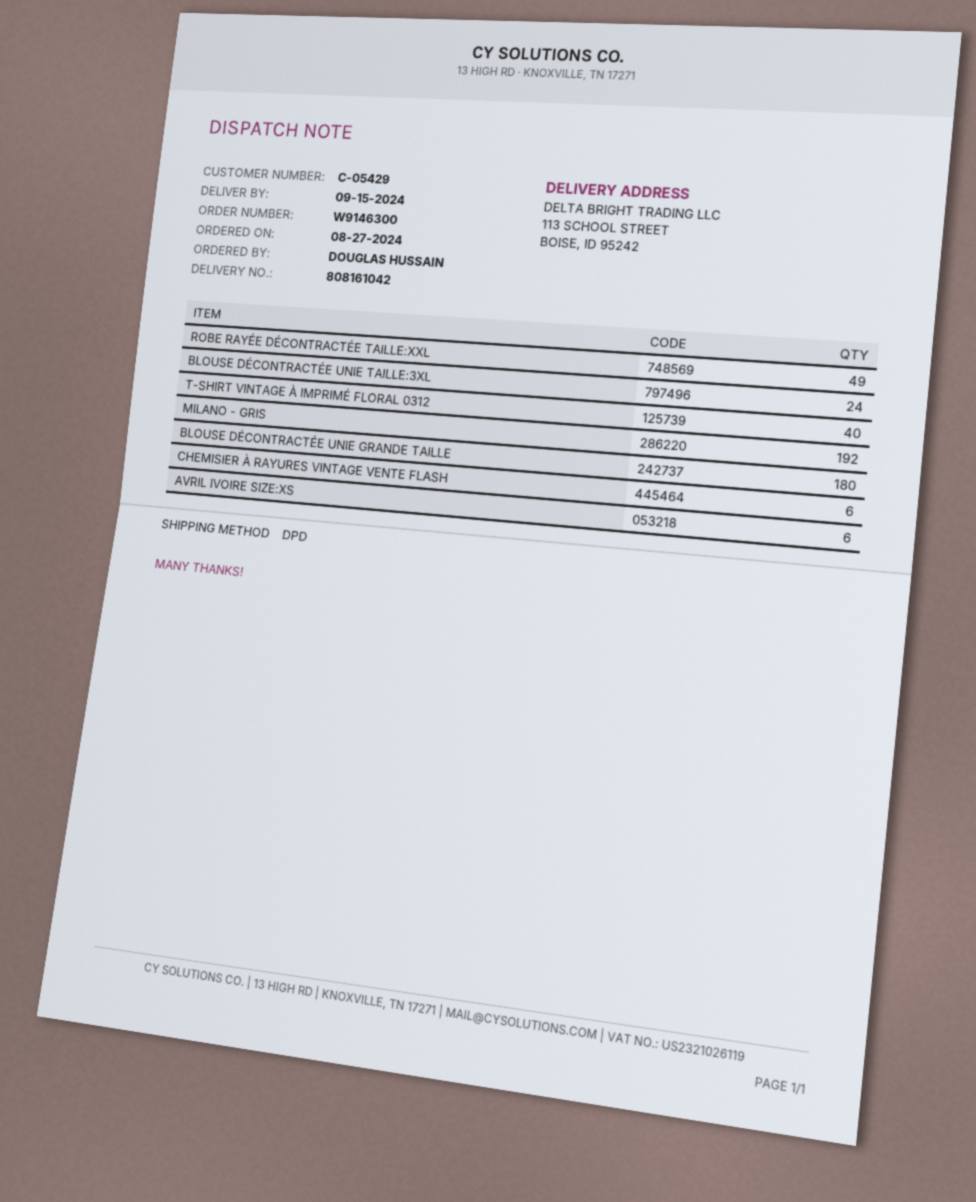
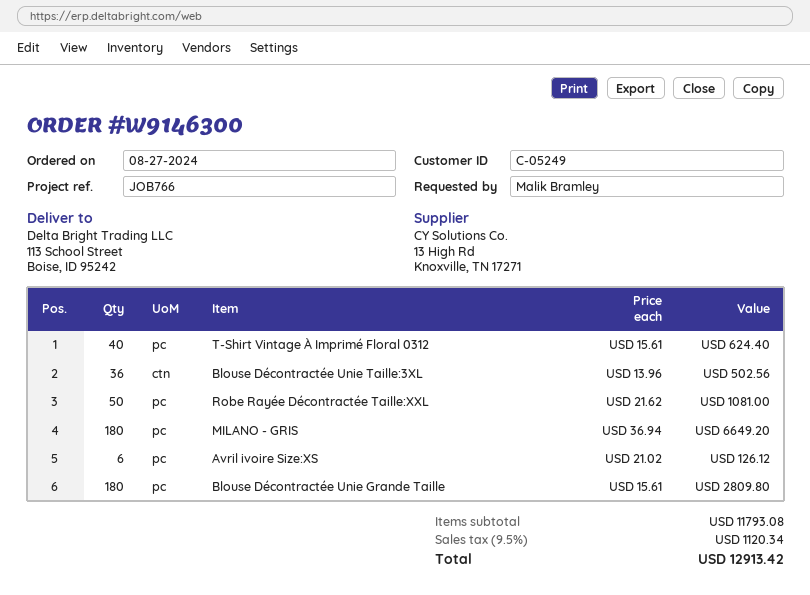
customer number: C-05429 -> C-05249
ordered by: DOUGLAS HUSSAIN -> Malik Bramley
ROBE RAYÉE DÉCONTRACTÉE TAILLE:XXL: 49 -> 50
BLOUSE DÉCONTRACTÉE UNIE TAILLE:3XL: 24 -> 36
MILANO - GRIS: 192 -> 180
CHEMISIER À RAYURES VINTAGE VENTE FLASH: 6 -> none

